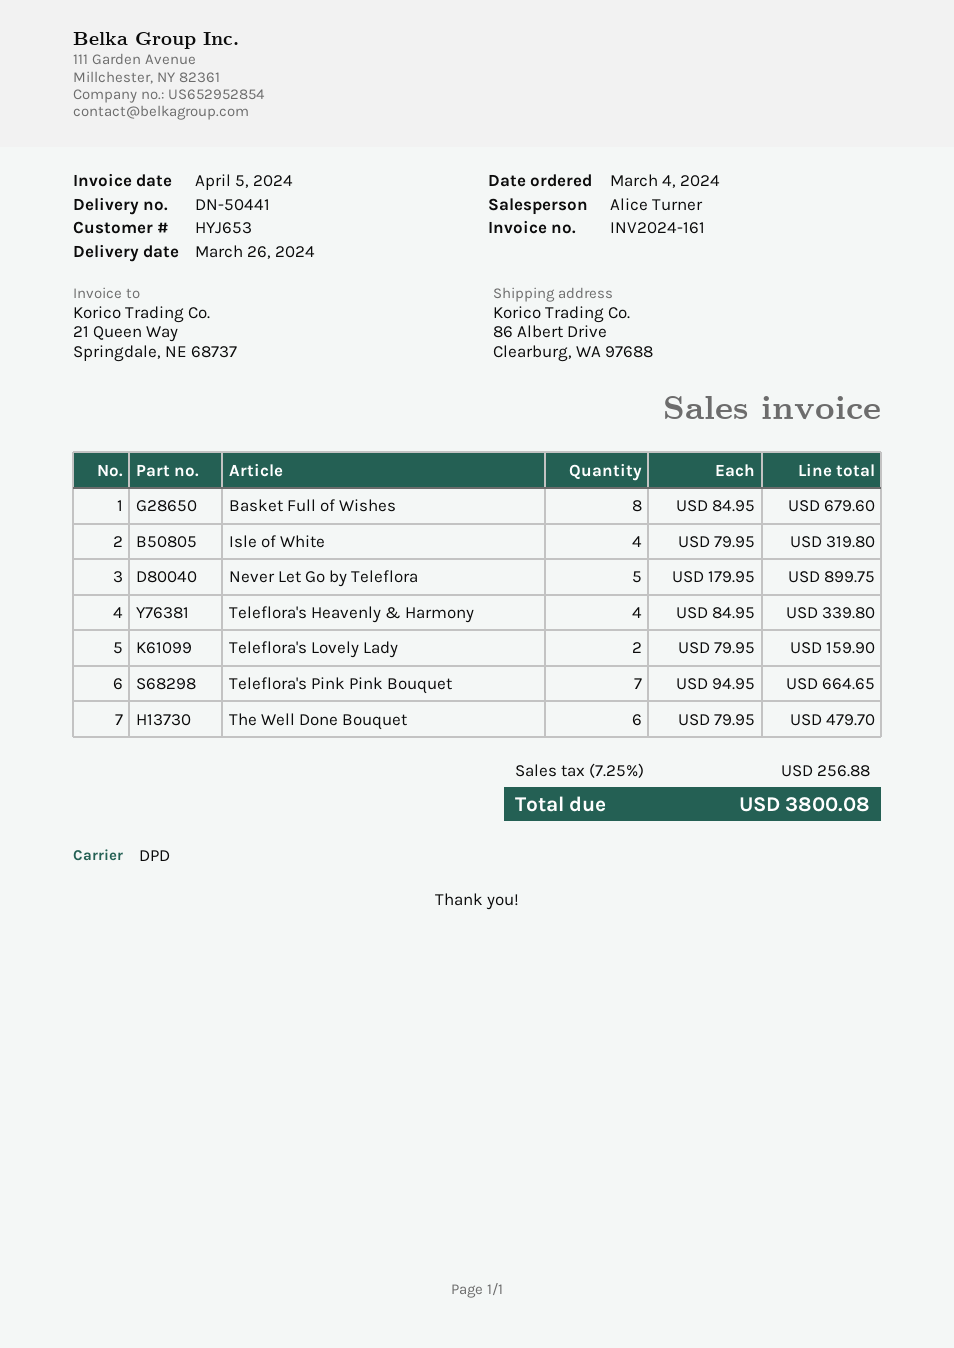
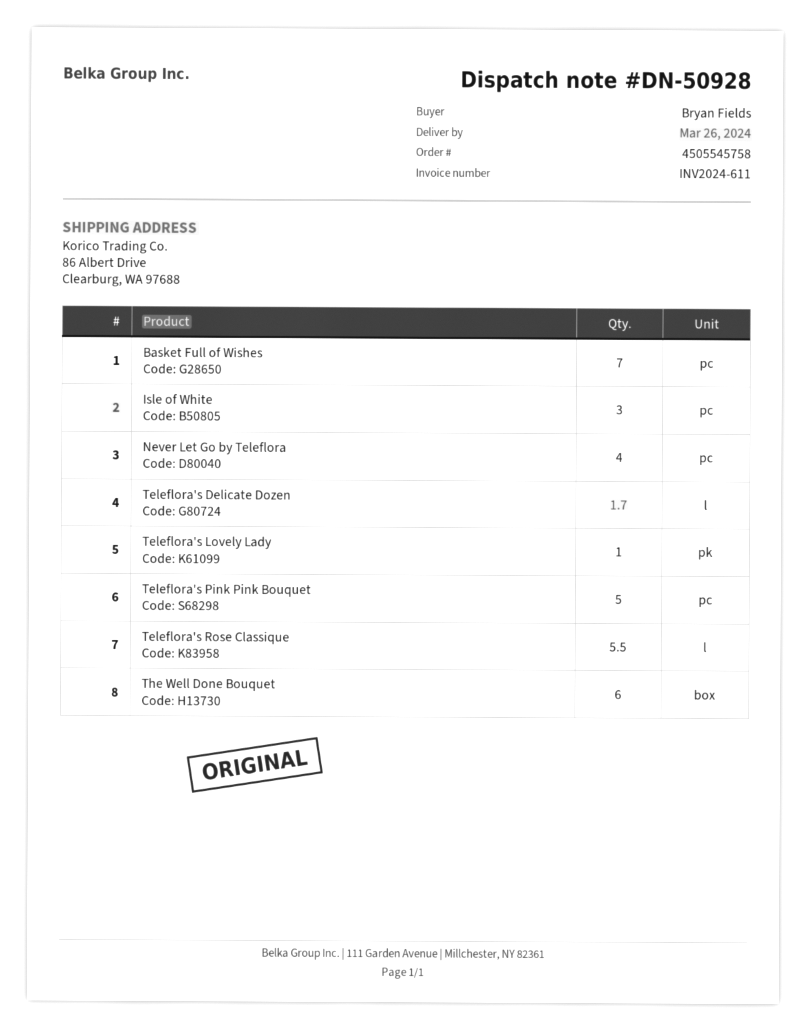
delivery note number: DN-50441 -> DN-50928
invoice number: INV2024-161 -> INV2024-611
Basket Full of Wishes: 8 -> 7
Isle of White: 4 -> 3
Never Let Go by Teleflora: 5 -> 4
Teleflora's Heavenly & Harmony: 4 -> none
Teleflora's Lovely Lady: 2 -> 1
Teleflora's Pink Pink Bouquet: 7 -> 5
Teleflora's Delicate Dozen: none -> 1.7
Teleflora's Rose Classique: none -> 5.5

